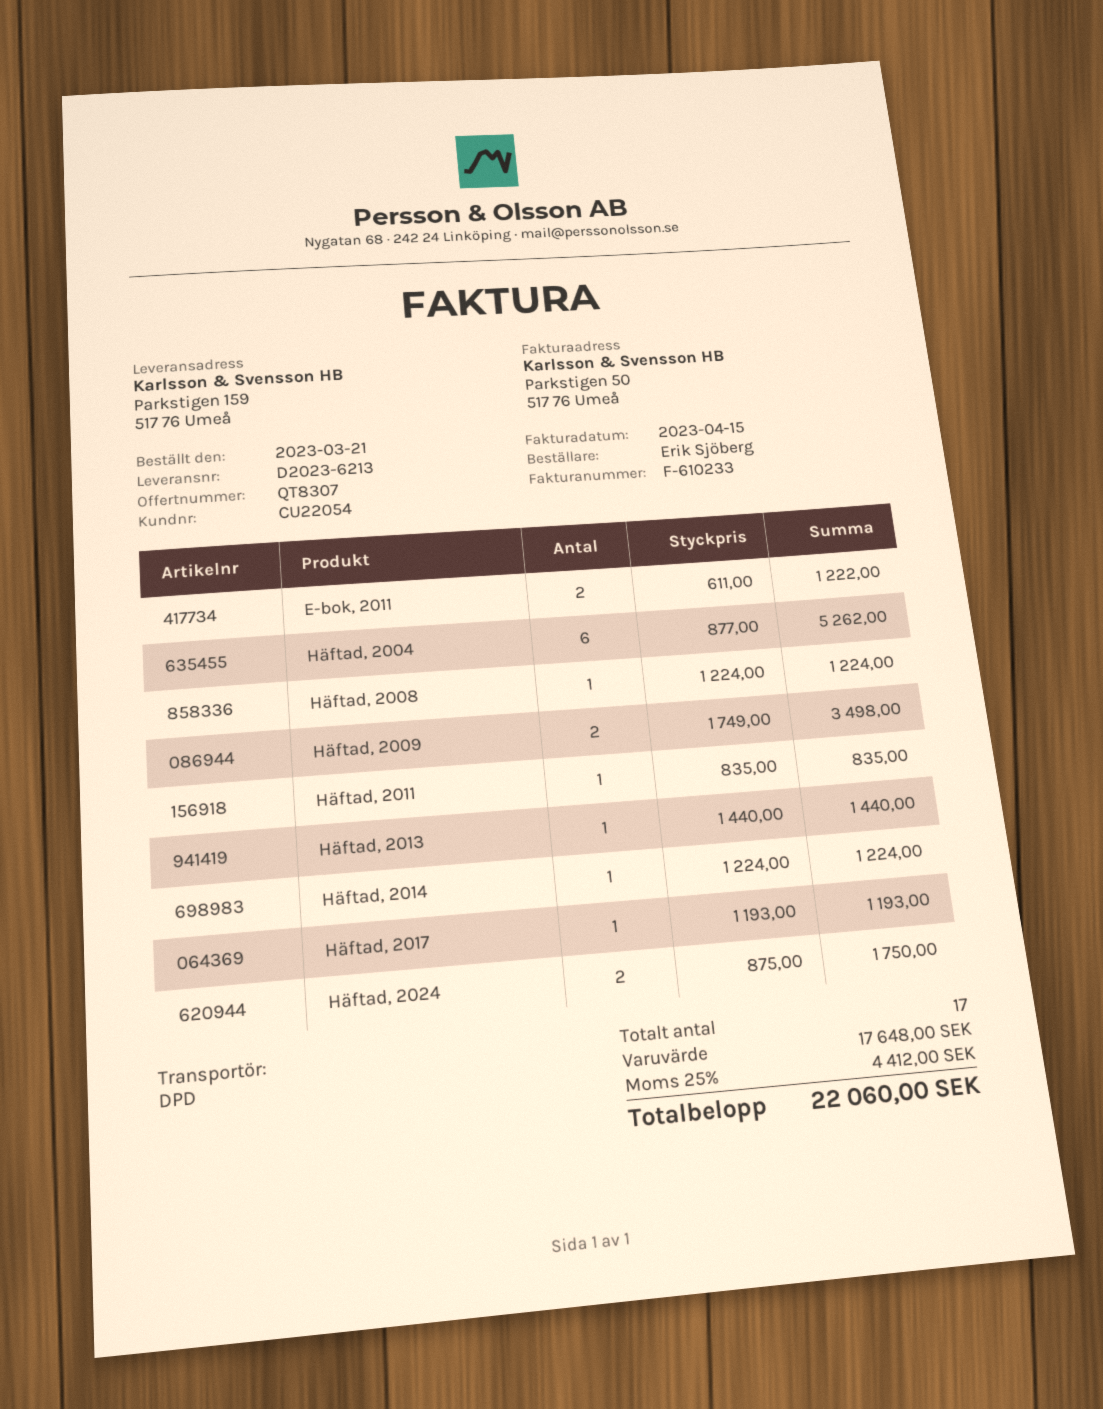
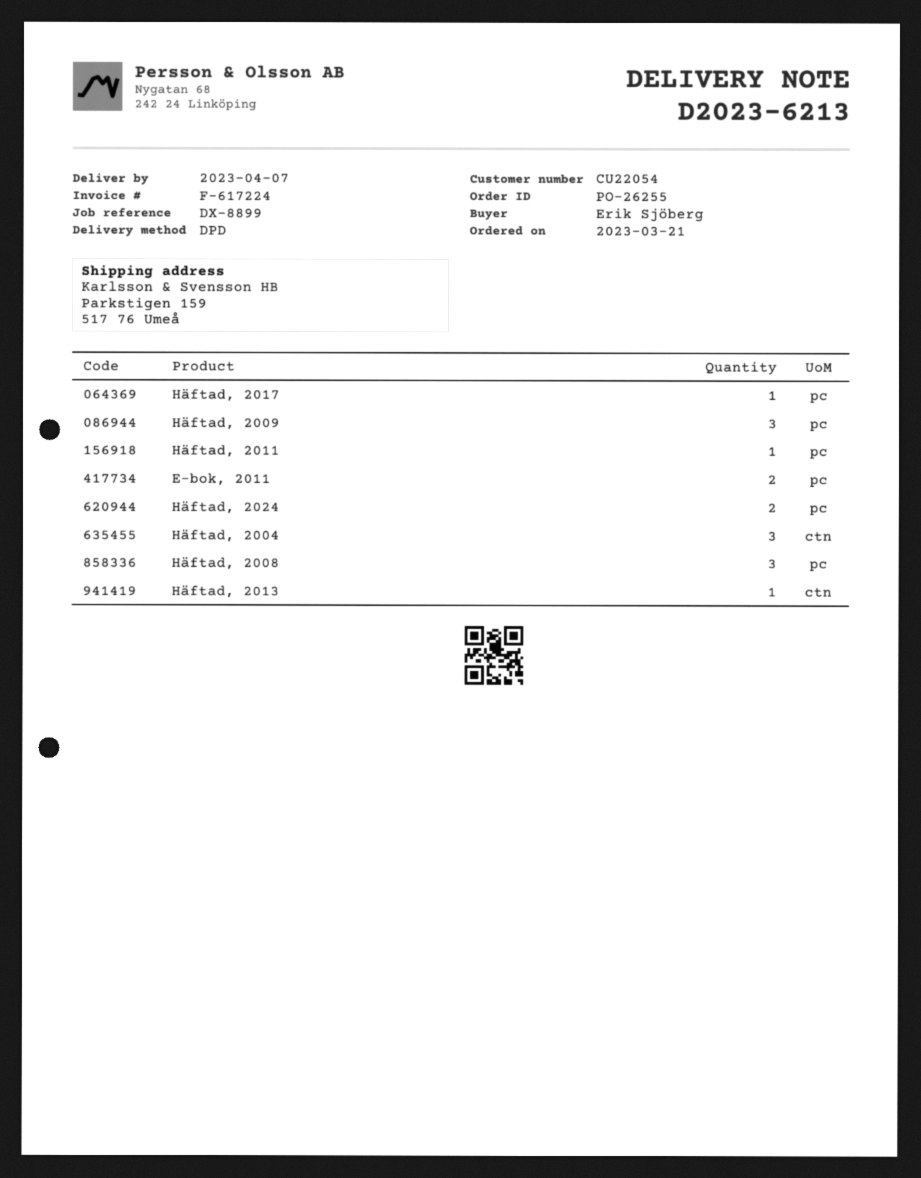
invoice number: F-610233 -> F-617224
Häftad, 2004: 6 -> 3
Häftad, 2008: 1 -> 3
Häftad, 2009: 2 -> 3
Häftad, 2014: 1 -> none

